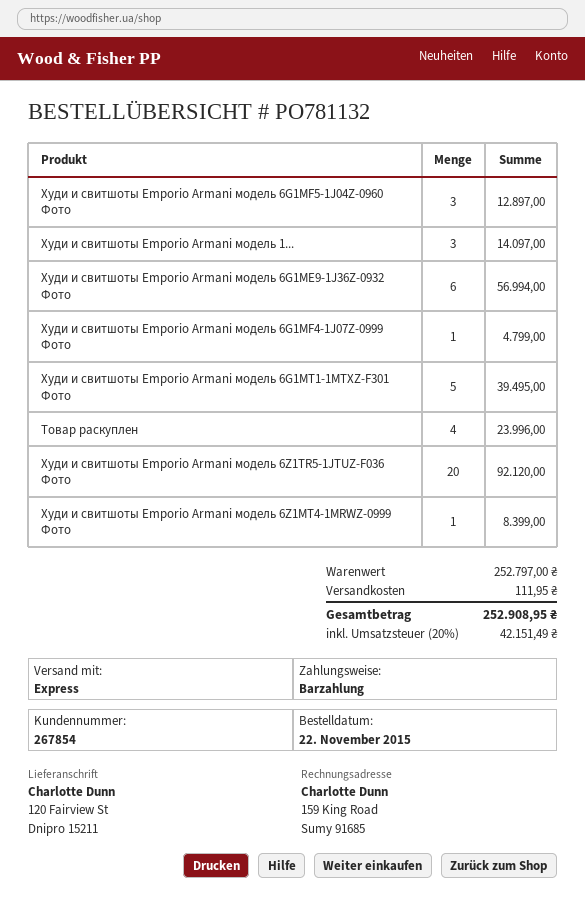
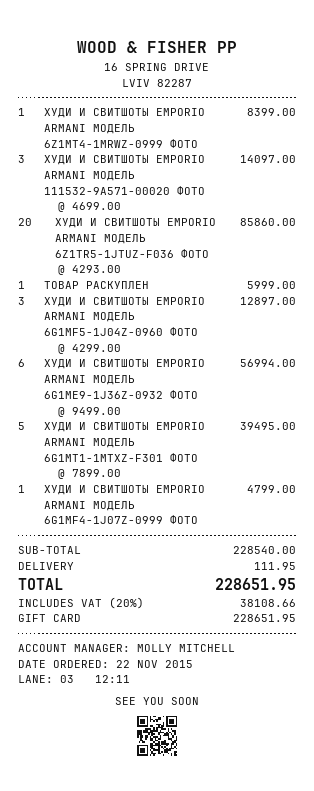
payment method: cash -> gift card
Товар раскуплен: 4 for 23996.00 -> 1 for 5999.00
Худи и свитшоты Emporio Armani модель 6Z1TR5-1JTUZ-F036 Фото: 20 for 92120.00 -> 20 for 85860.00
subtotal: 252797.00 -> 228540.00
tax: 20% = 42151.49 -> 20% = 38108.66
total: 252908.95 -> 228651.95

